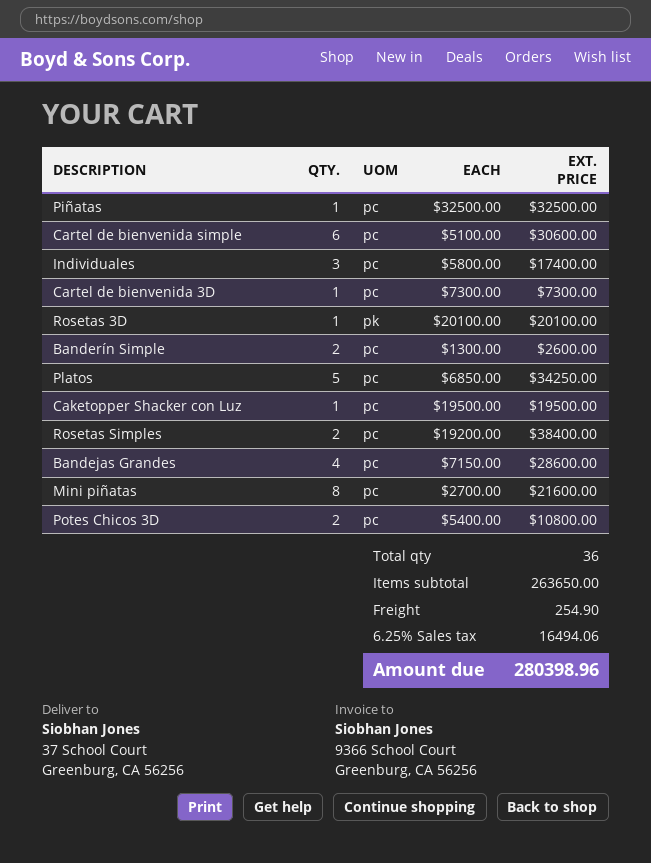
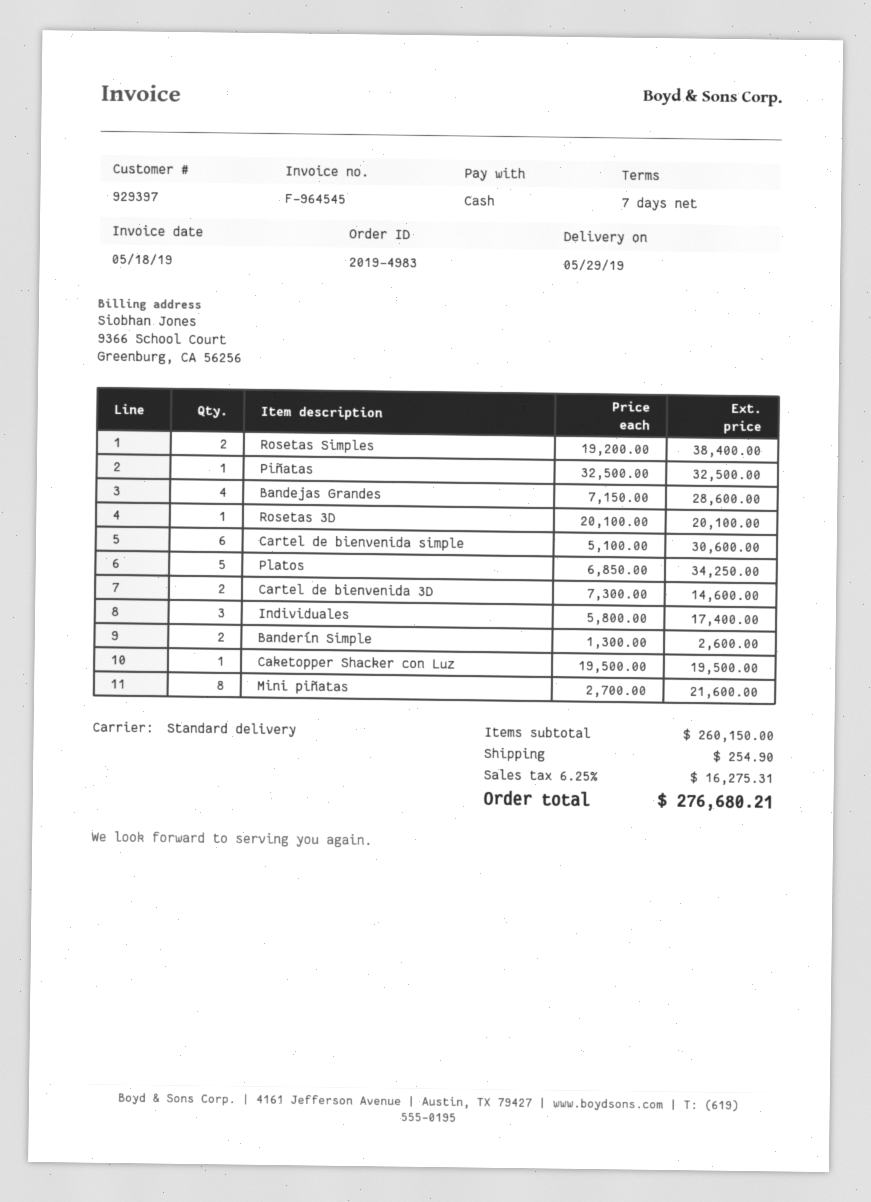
Cartel de bienvenida 3D: 1 x 7300.00 = 7300.00 -> 2 x 7300.00 = 14600.00
Potes Chicos 3D: 2 x 5400.00 = 10800.00 -> none
subtotal: 263650.00 -> 260150.00
tax: 6.25% = 16494.06 -> 6.25% = 16275.31
total: 280398.96 -> 276680.21

